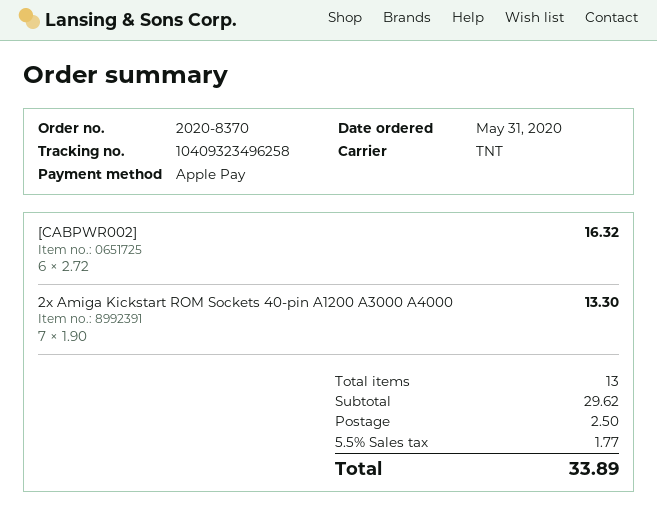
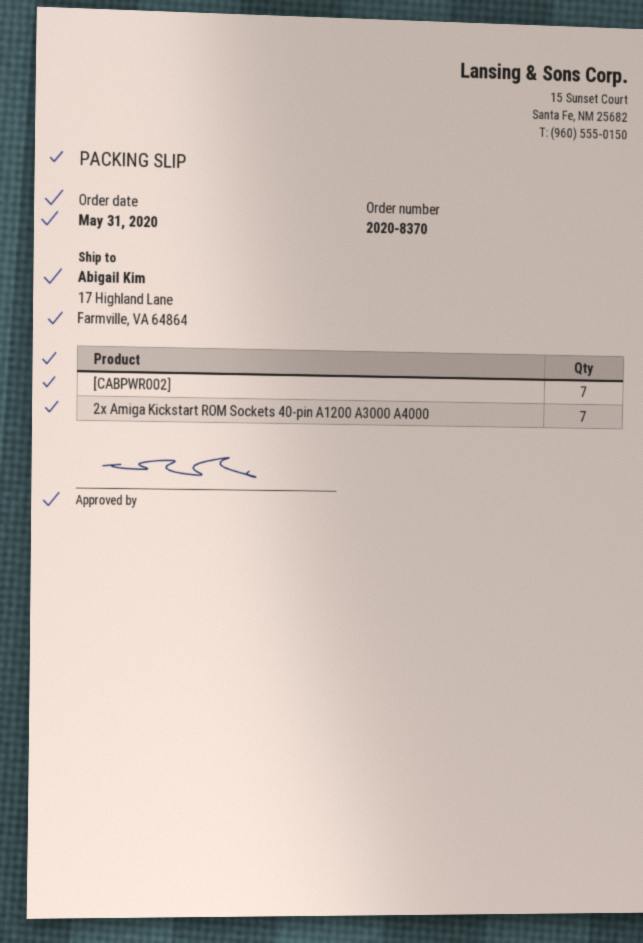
[CABPWR002]: 6 -> 7

